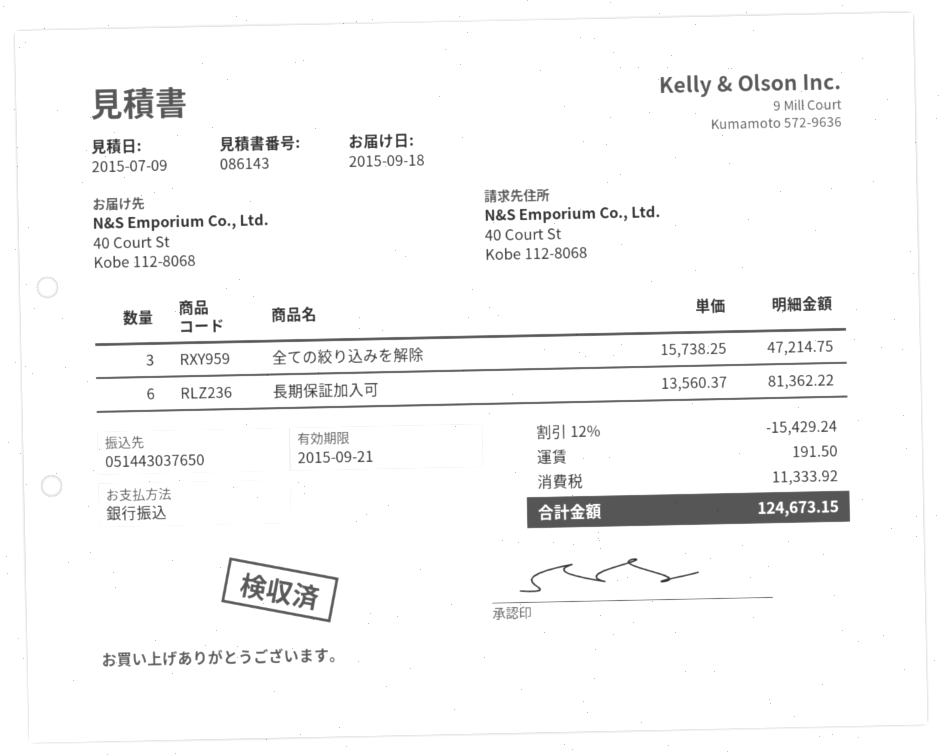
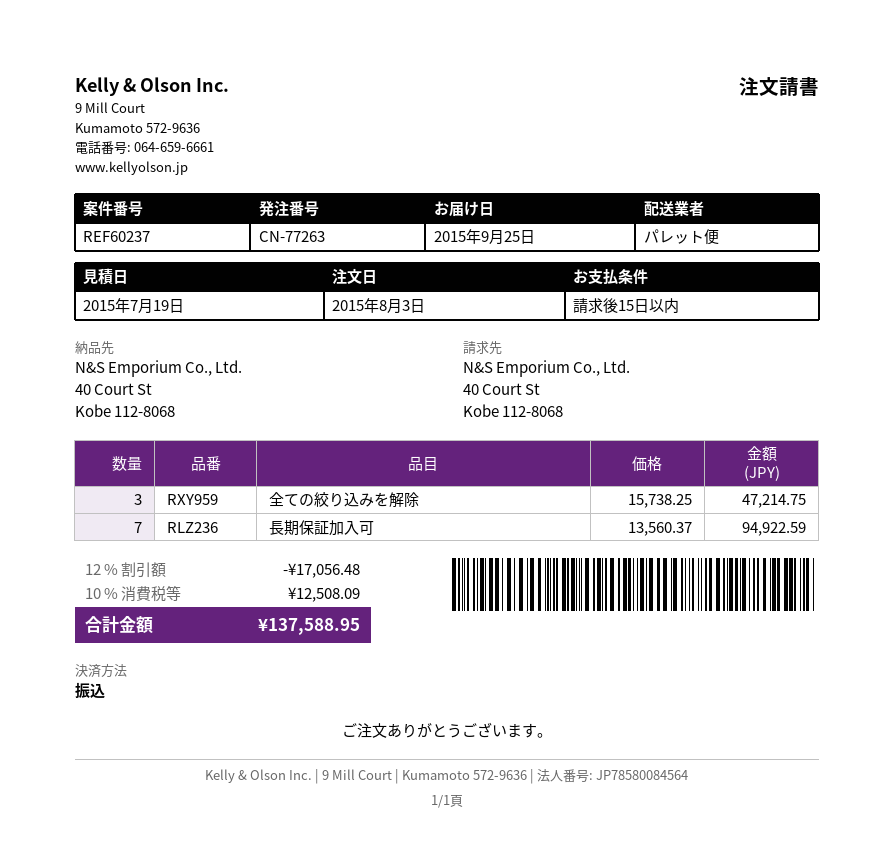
quote date: 2015-07-09 -> 2015-07-19
delivery date: 2015-09-18 -> 2015-09-25
長期保証加入可: 6 x 13560.37 = 81362.22 -> 7 x 13560.37 = 94922.59
discount: 12% = 15429.24 -> 12% = 17056.48
shipping: 191.50 -> none
tax: 11333.92 -> 12508.09
total: 124673.15 -> 137588.95

